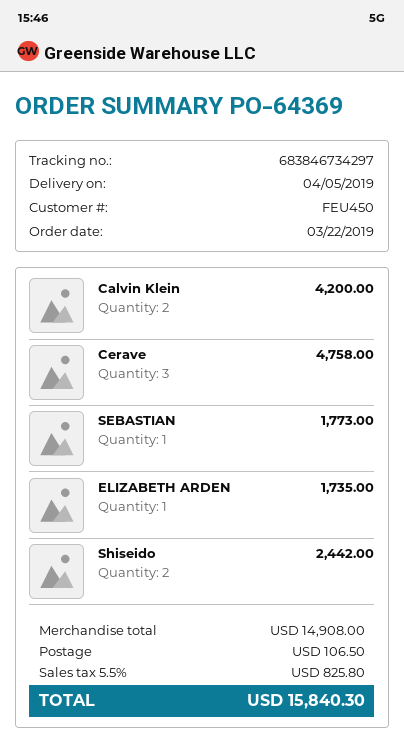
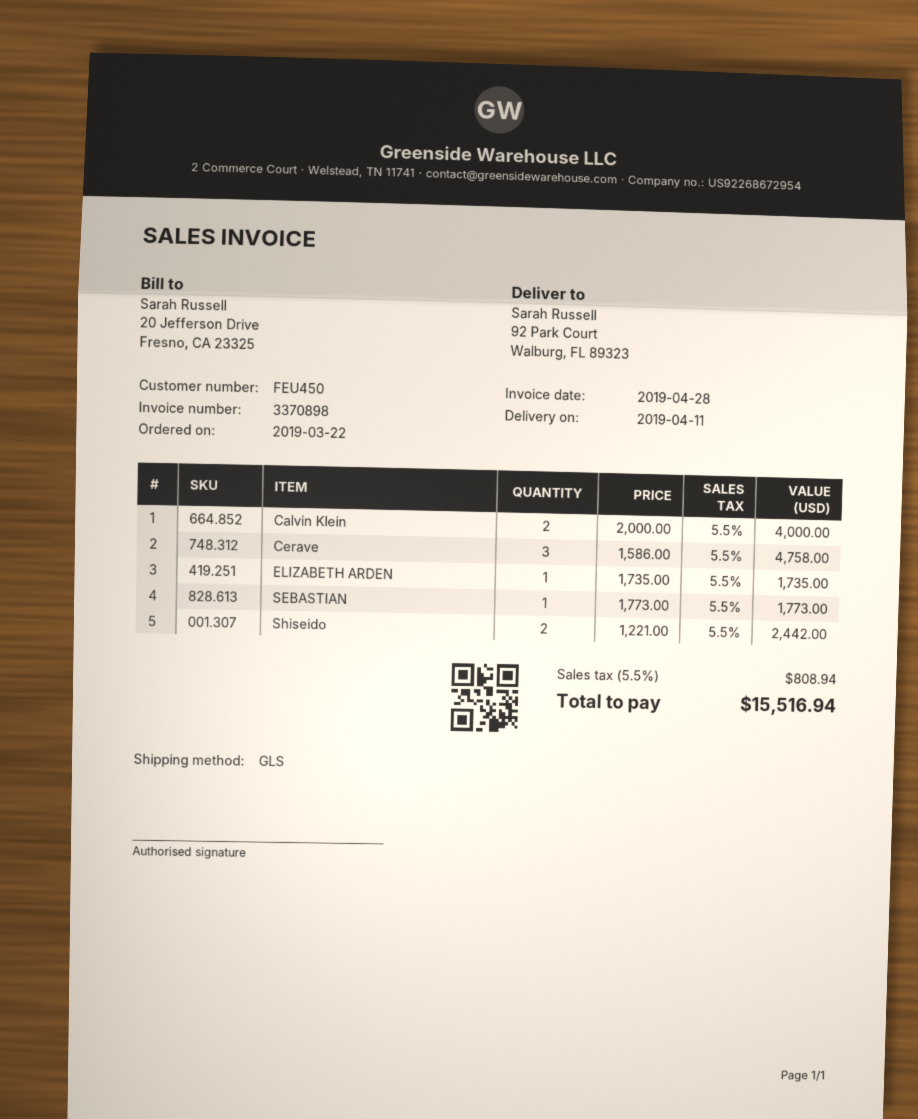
delivery date: 2019-04-05 -> 2019-04-11
Calvin Klein: 2 for 4200.00 -> 2 for 4000.00
shipping: 106.50 -> none
tax: 5.5% = 825.80 -> 5.5% = 808.94
total: 15840.30 -> 15516.94

